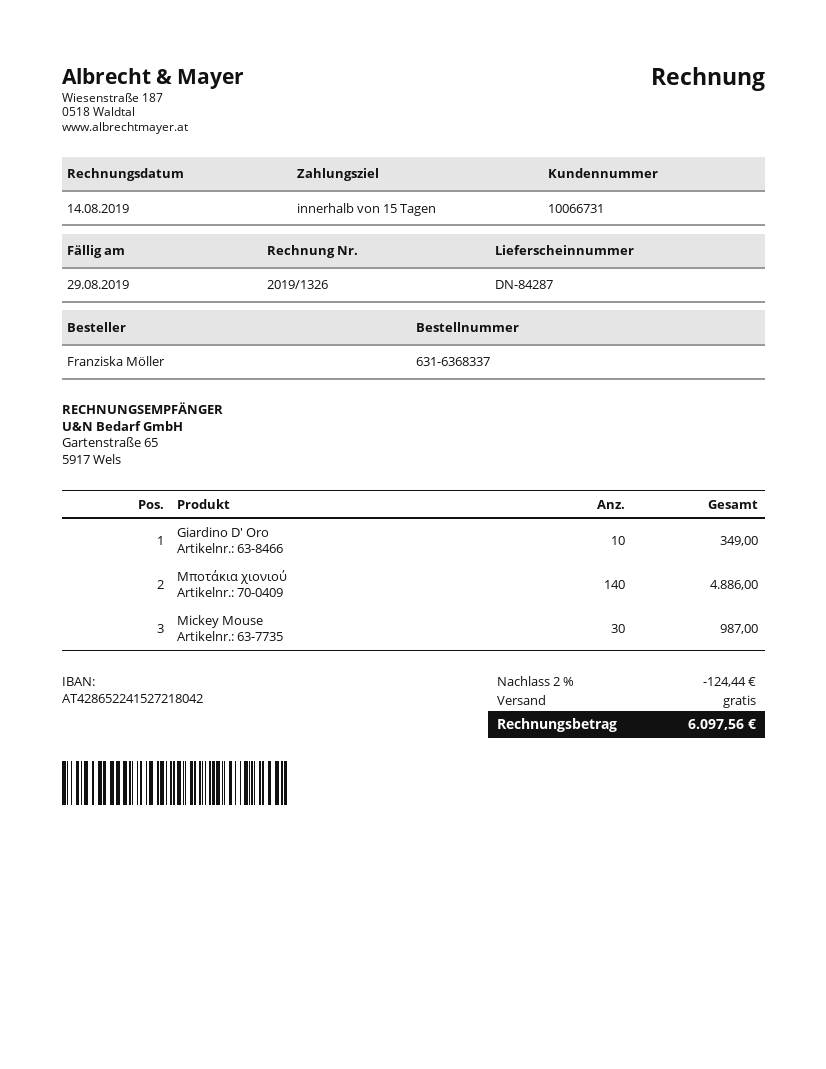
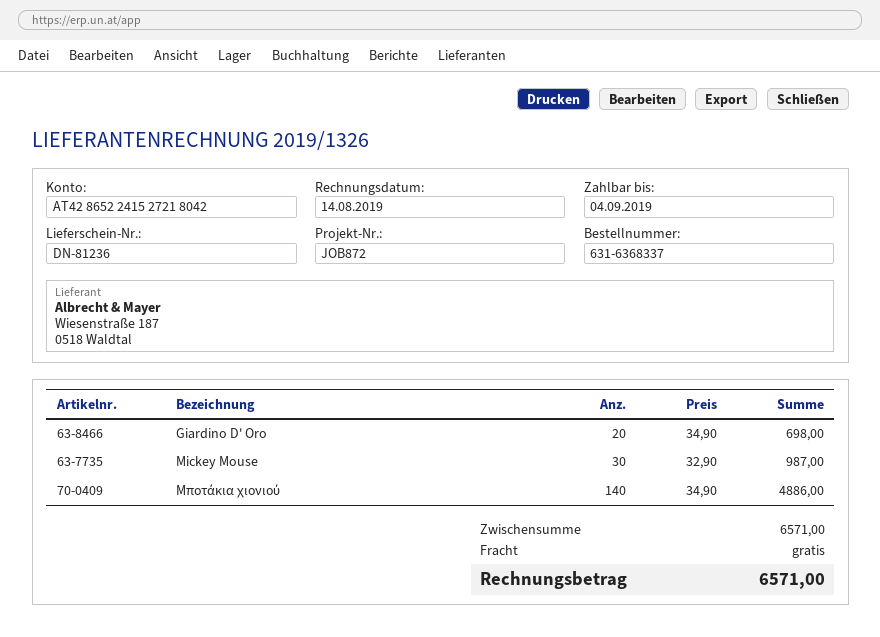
delivery note number: DN-84287 -> DN-81236
due date: 2019-08-29 -> 2019-09-04
Giardino D' Oro: 10 for 349.00 -> 20 for 698.00
discount: 2% = 124.44 -> none
total: 6097.56 -> 6571.00

